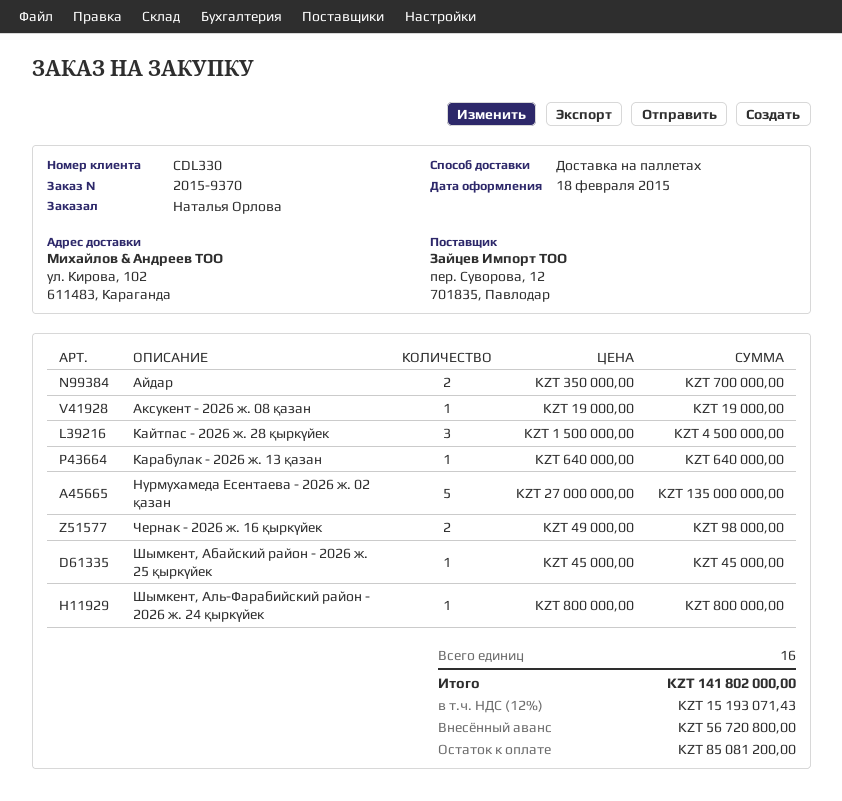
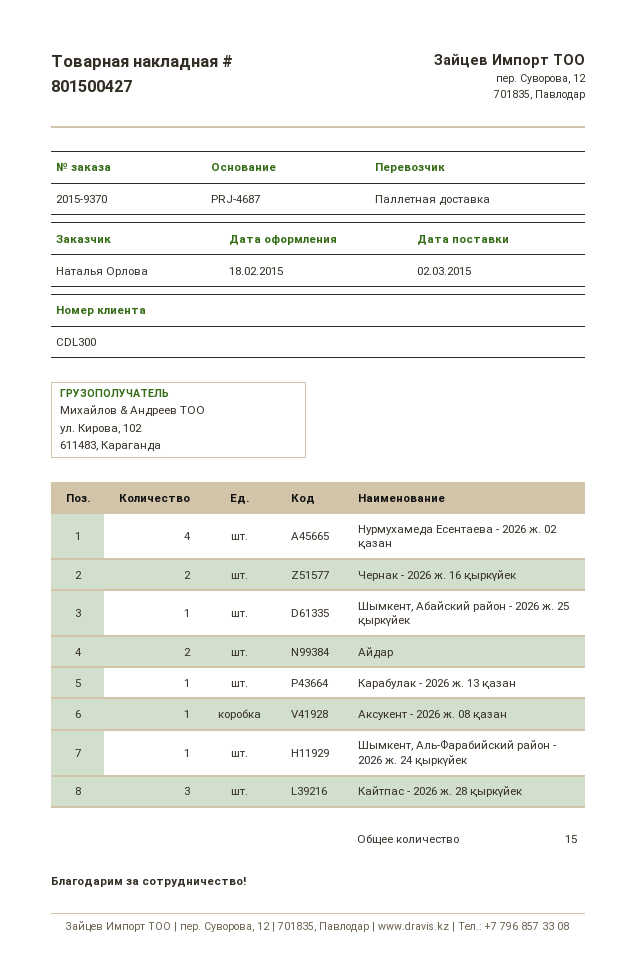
customer number: CDL330 -> CDL300
Нурмухамеда Есентаева - 2026 ж. 02 қазан: 5 -> 4
total quantity: 16 -> 15

